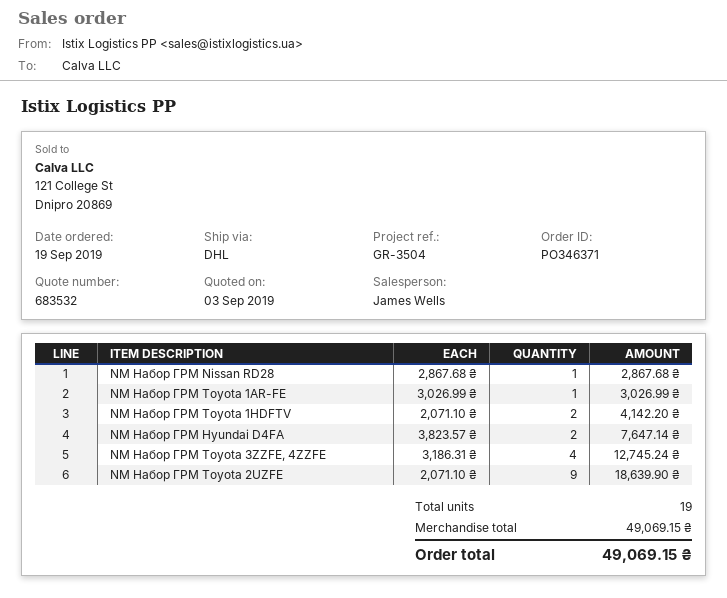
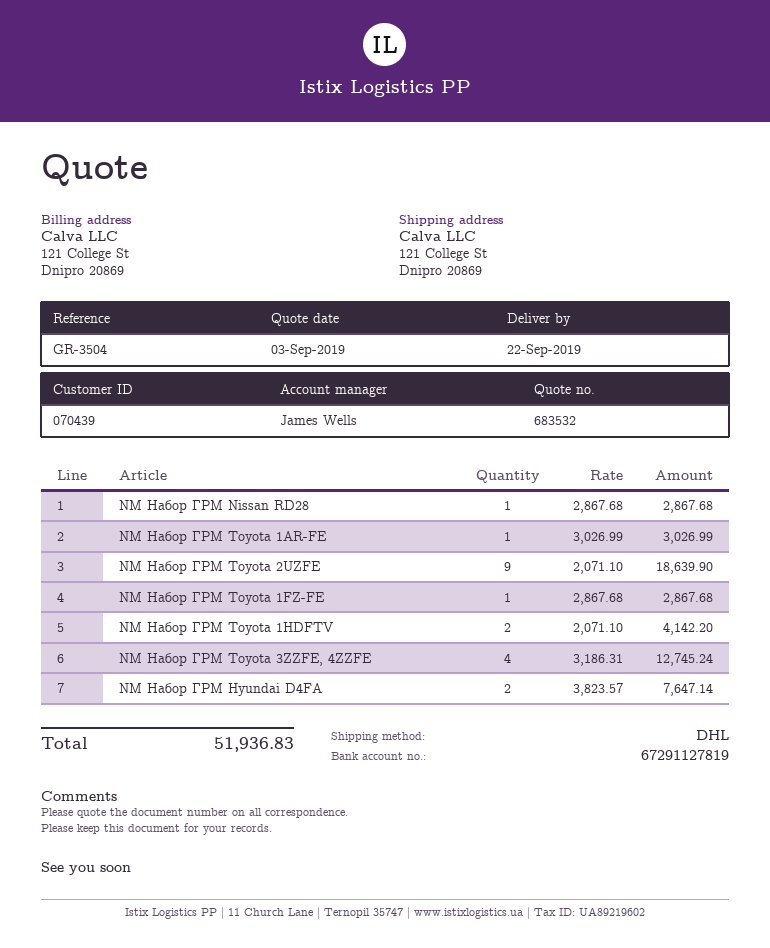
NM Набор ГРМ Toyota 1FZ-FE: none -> 1 x 2867.68 = 2867.68
total: 49069.15 -> 51936.83

